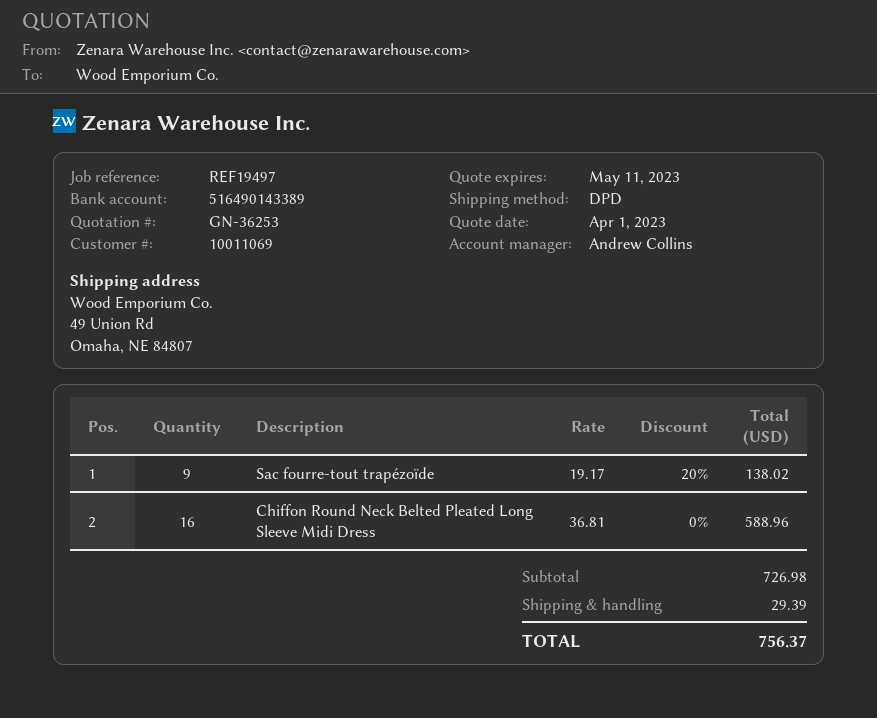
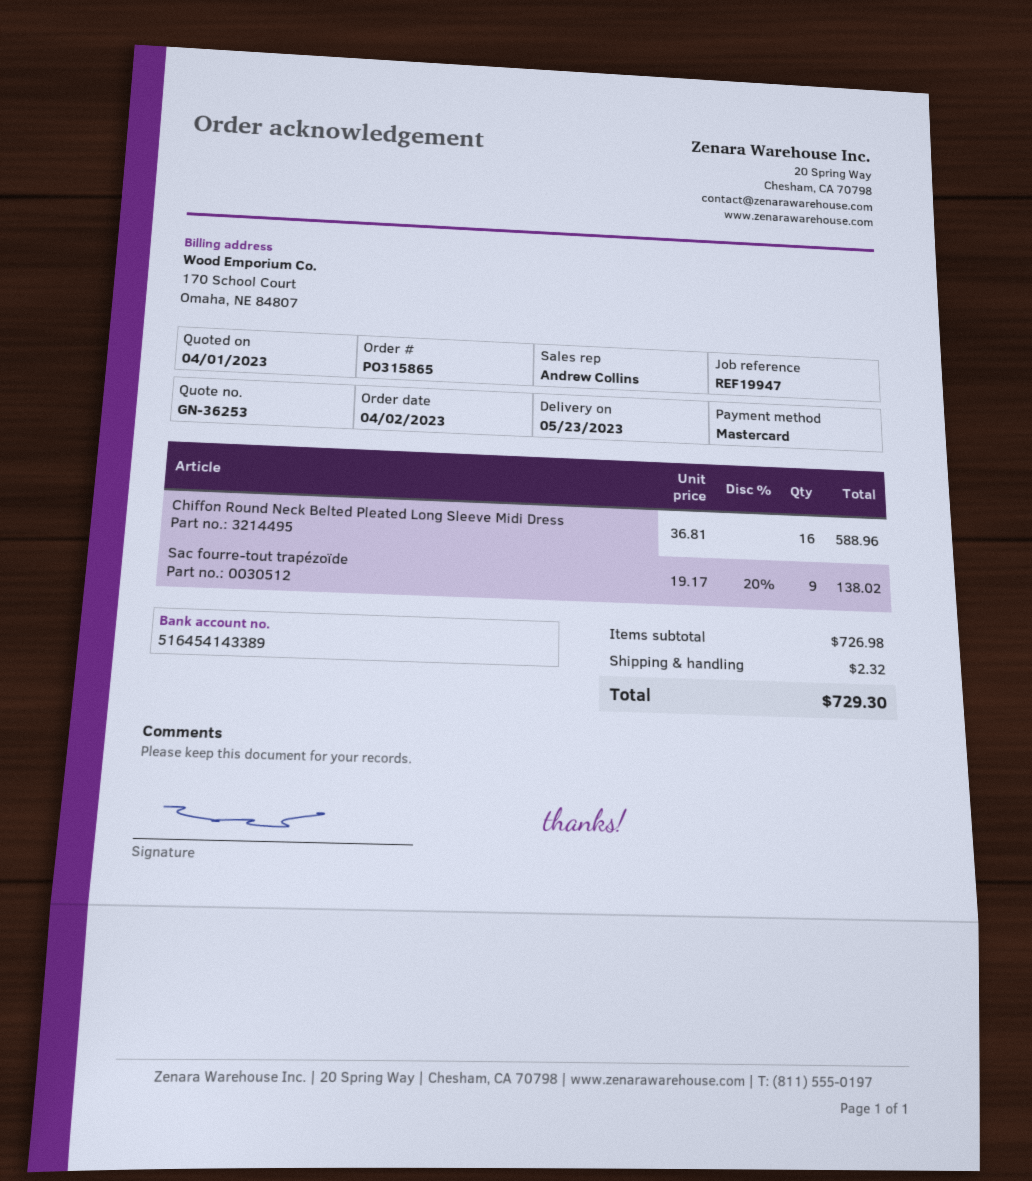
reference: REF19497 -> REF19947
bank account: 516490143389 -> 516454143389
shipping: 29.39 -> 2.32
total: 756.37 -> 729.30

